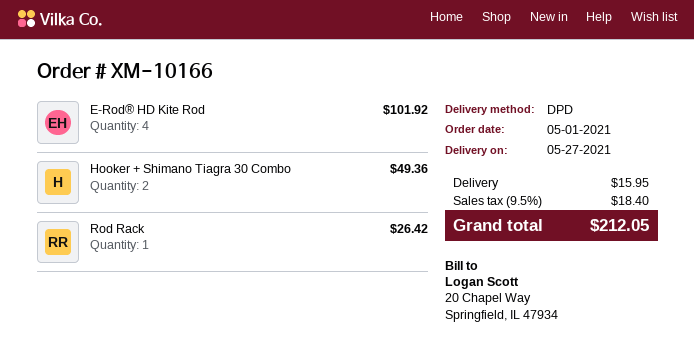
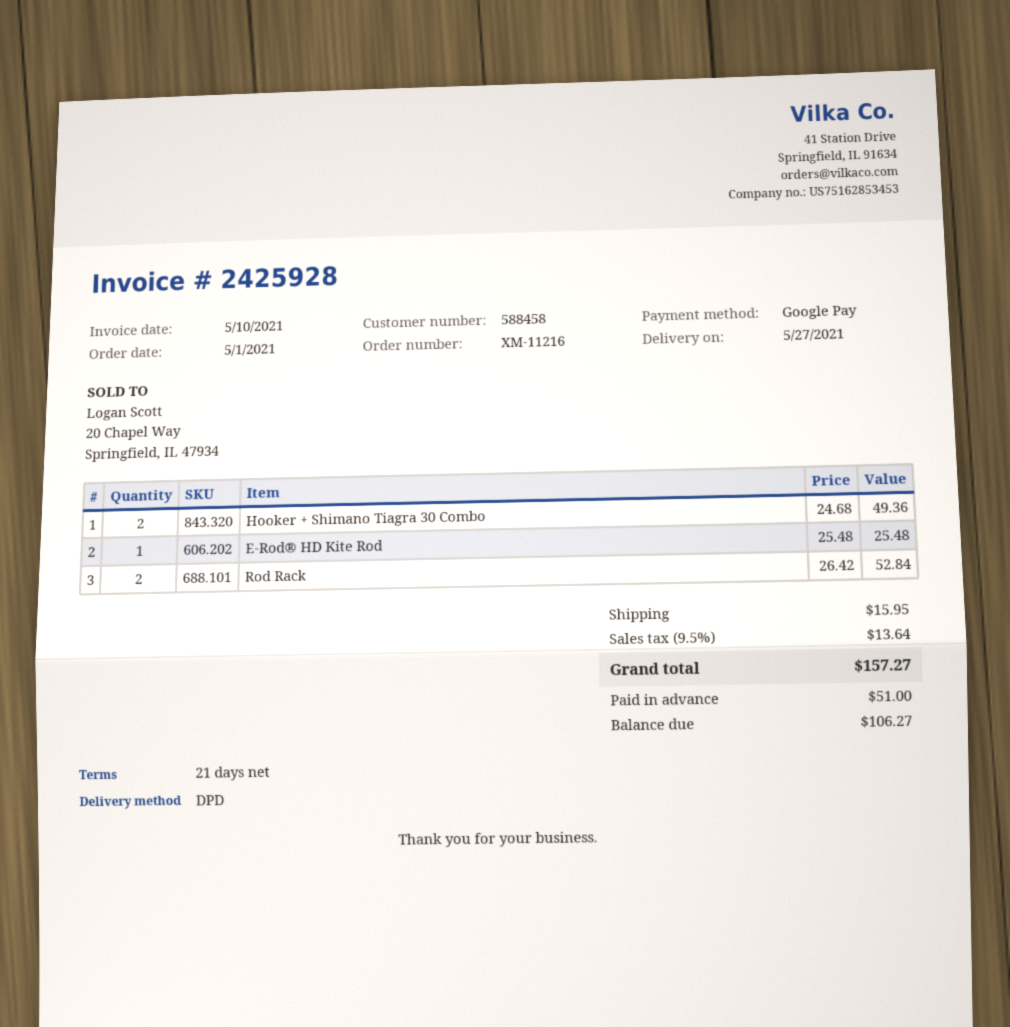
order number: XM-10166 -> XM-11216
E-Rod® HD Kite Rod: 4 for 101.92 -> 1 for 25.48
Rod Rack: 1 for 26.42 -> 2 for 52.84
tax: 9.5% = 18.40 -> 9.5% = 13.64
total: 212.05 -> 157.27

